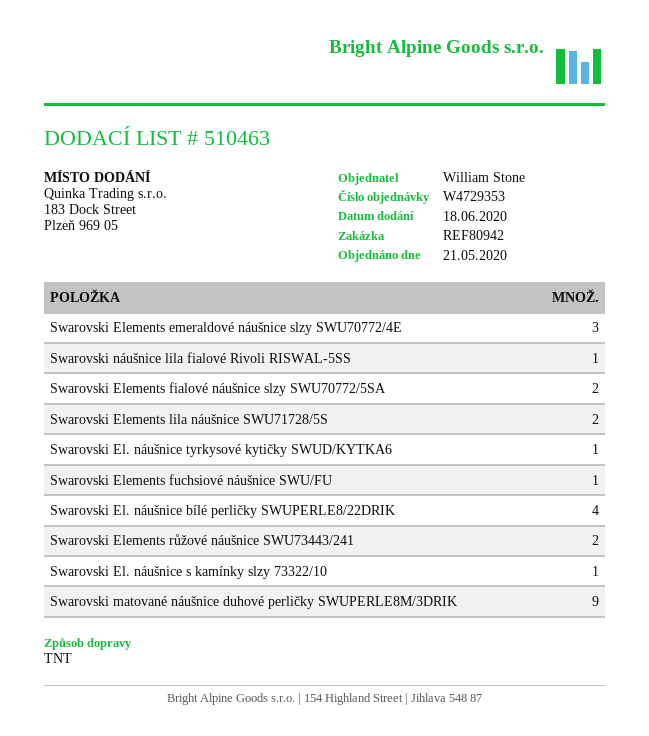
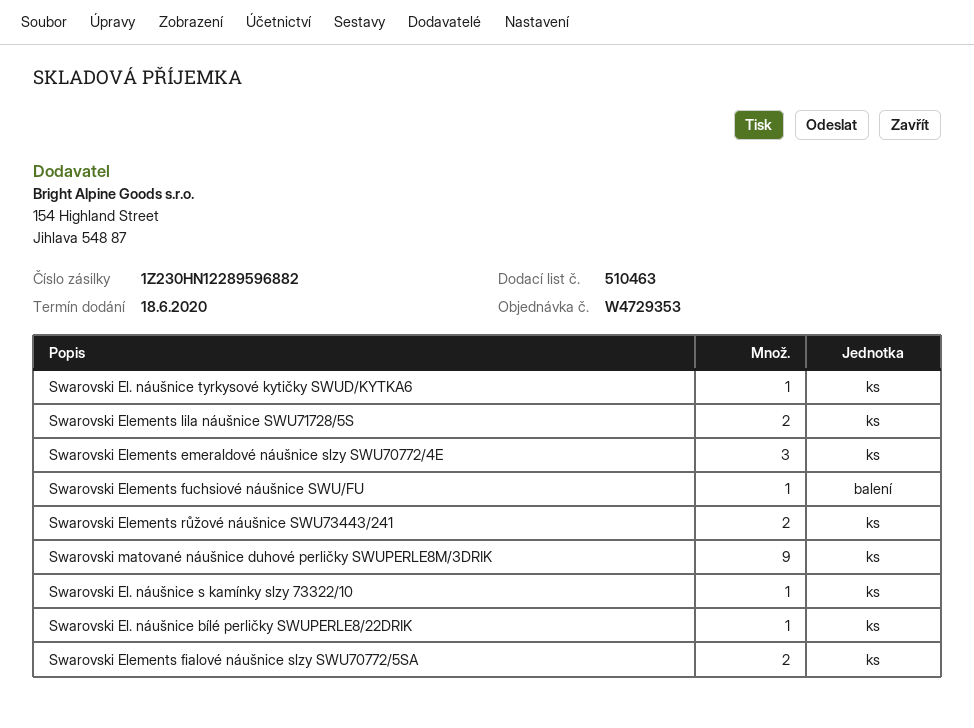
Swarovski náušnice lila fialové Rivoli RISWAL-5SS: 1 -> none
Swarovski El. náušnice bílé perličky SWUPERLE8/22DRIK: 4 -> 1

